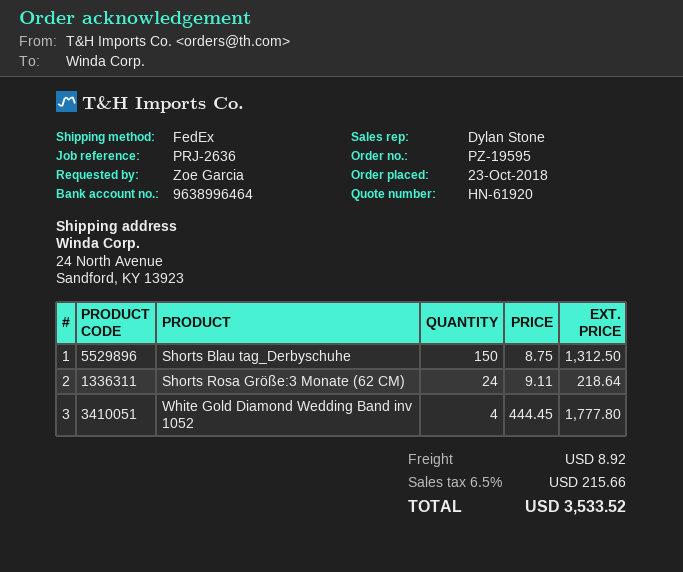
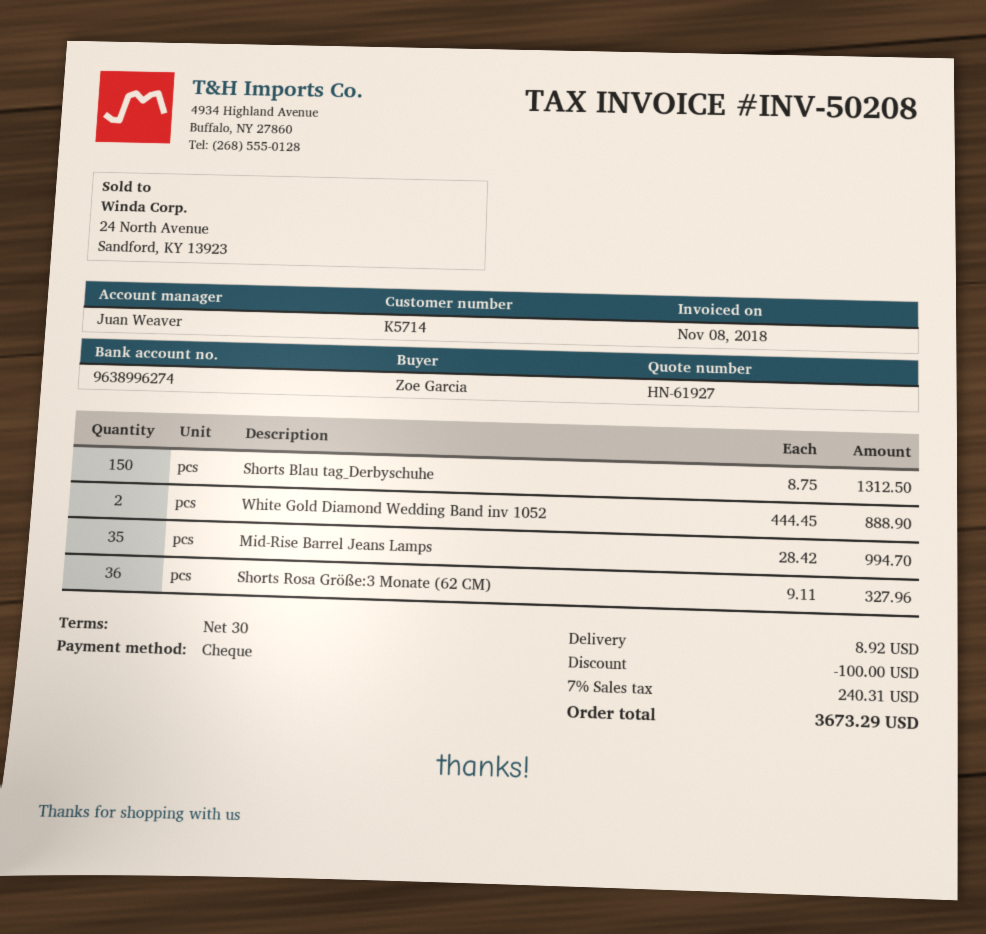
quote number: HN-61920 -> HN-61927
sales rep: Dylan Stone -> Juan Weaver
bank account: 9638996464 -> 9638996274
Shorts Rosa Größe:3 Monate (62 CM): 24 x 9.11 = 218.64 -> 36 x 9.11 = 327.96
White Gold Diamond Wedding Band inv 1052: 4 x 444.45 = 1777.80 -> 2 x 444.45 = 888.90
Mid-Rise Barrel Jeans Lamps: none -> 35 x 28.42 = 994.70
discount: none -> 100.00
tax: 6.5% = 215.66 -> 7% = 240.31
total: 3533.52 -> 3673.29

